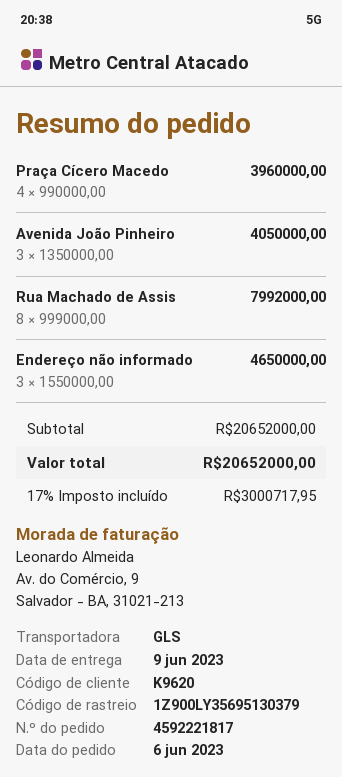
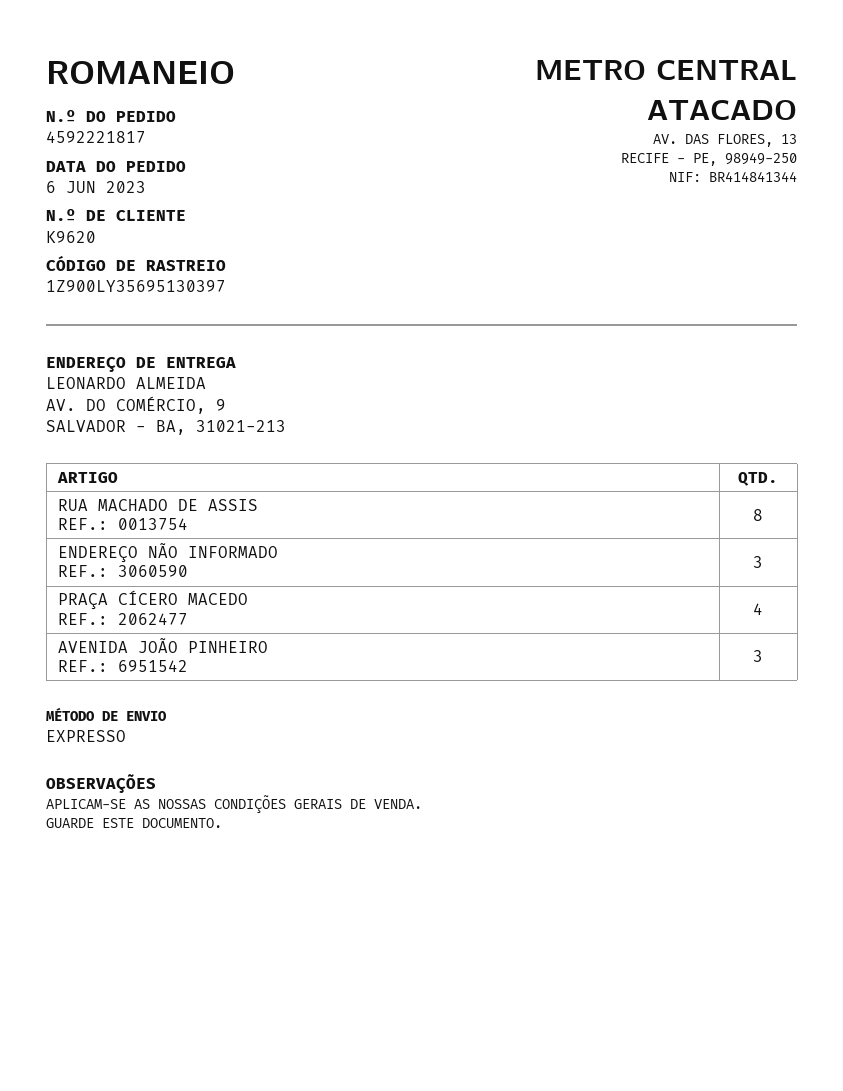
shipping method: GLS -> express
tracking number: 1Z900LY35695130379 -> 1Z900LY35695130397

